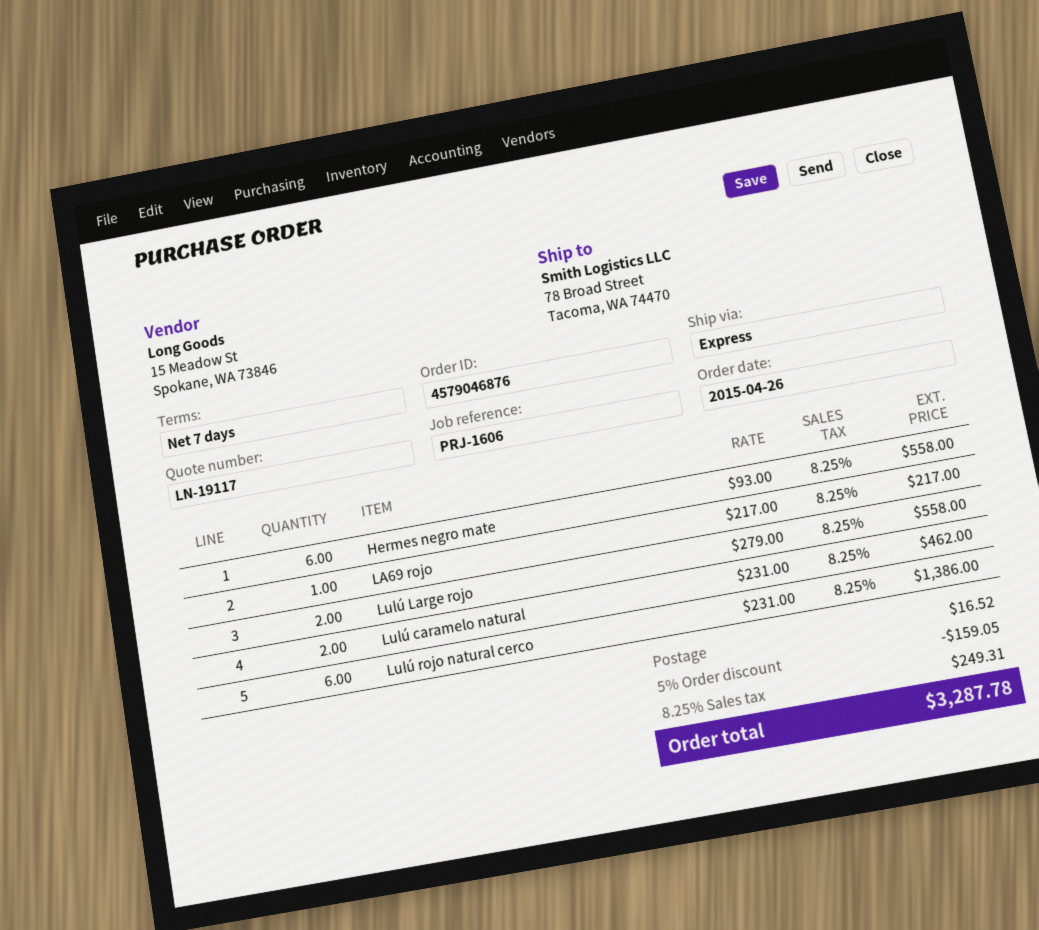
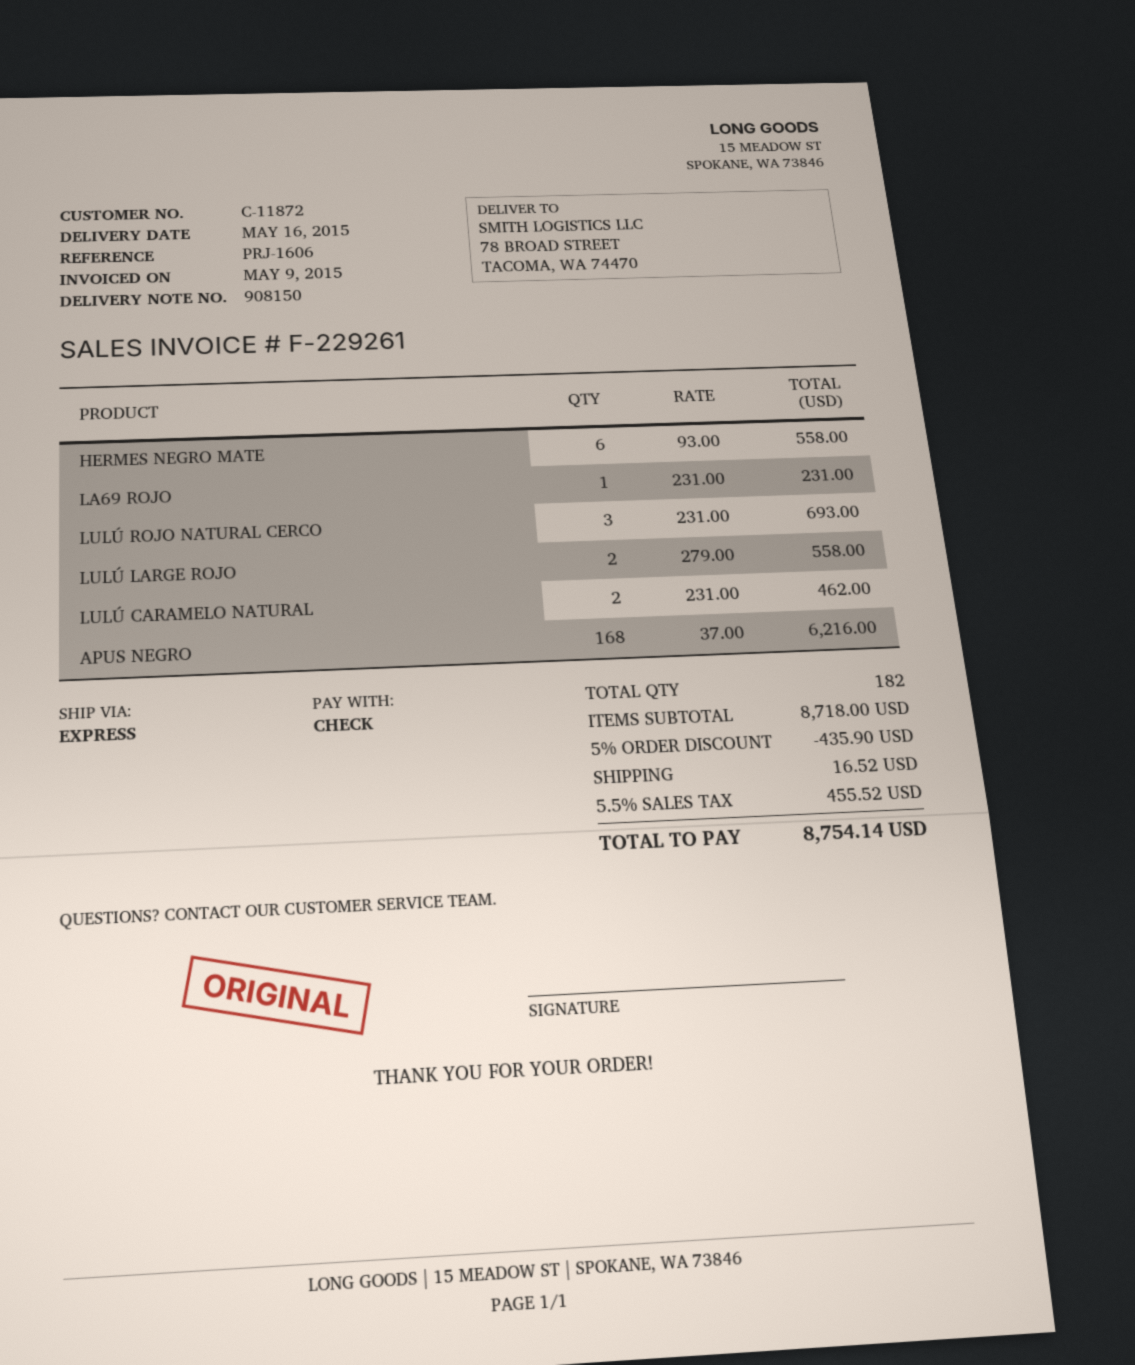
LA69 rojo: 1 x 217.00 = 217.00 -> 1 x 231.00 = 231.00
Lulú rojo natural cerco: 6 x 231.00 = 1386.00 -> 3 x 231.00 = 693.00
APUS NEGRO: none -> 168 x 37.00 = 6216.00
discount: 5% = 159.05 -> 5% = 435.90
tax: 8.25% = 249.31 -> 5.5% = 455.52
total: 3287.78 -> 8754.14

